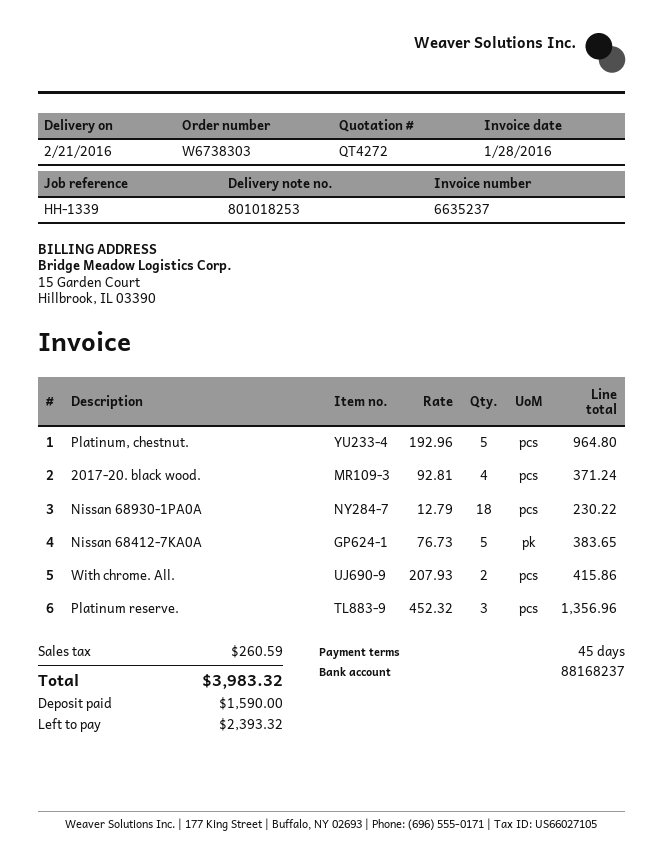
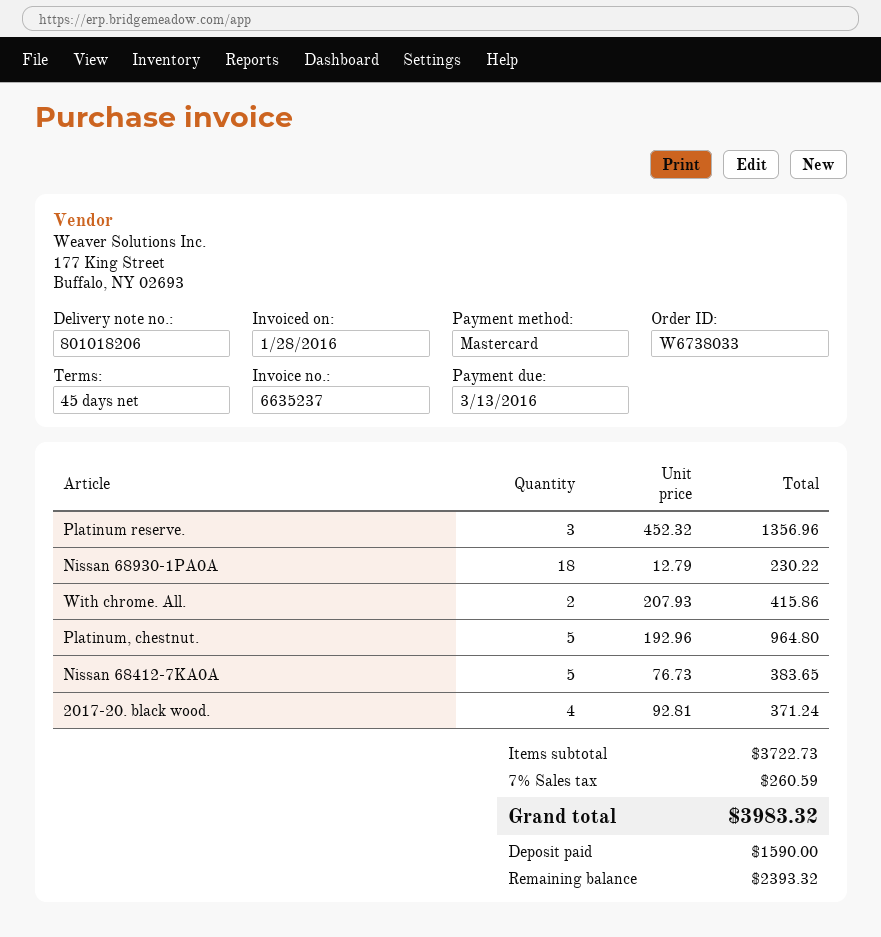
order number: W6738303 -> W6738033
delivery note number: 801018253 -> 801018206

